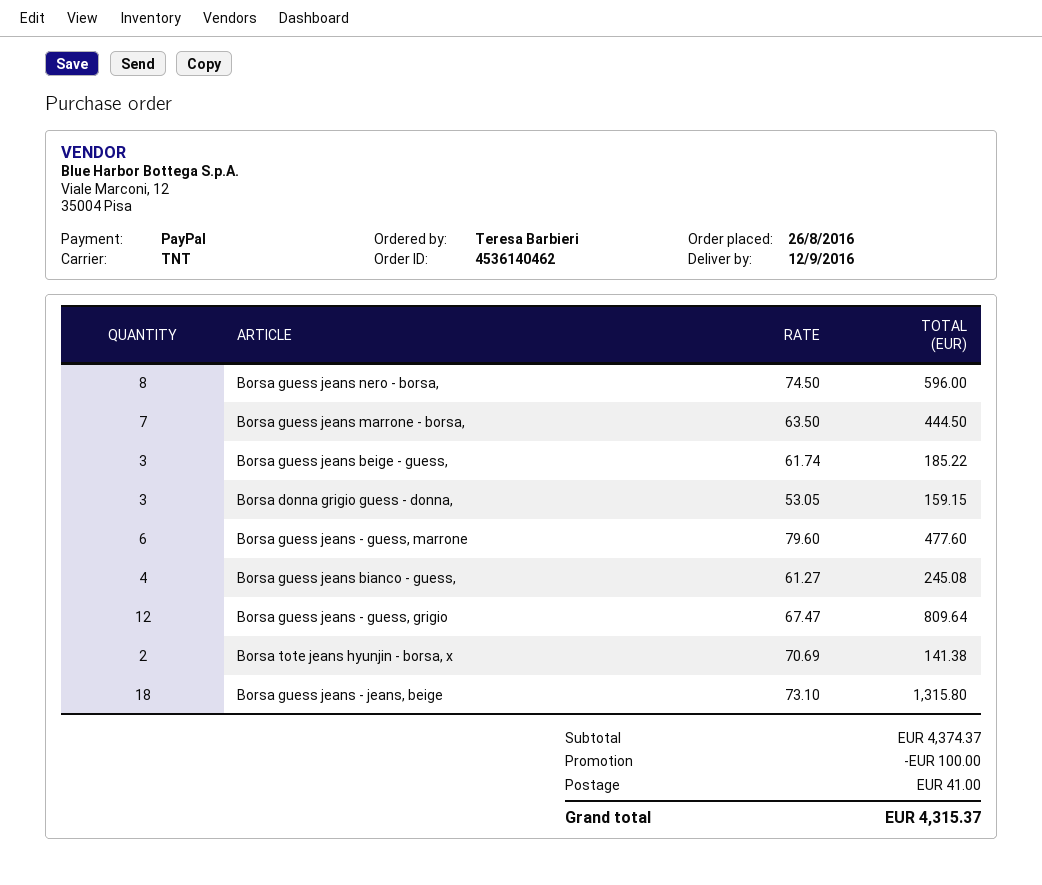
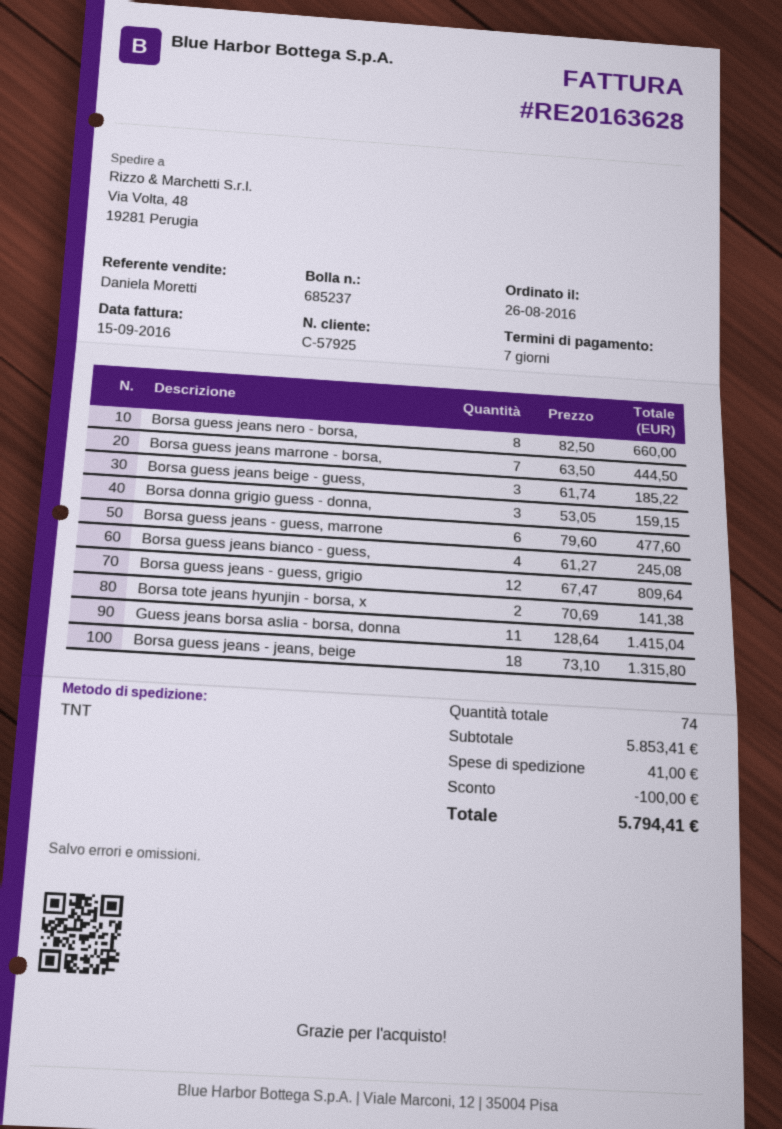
Borsa guess jeans nero - borsa,: 8 x 74.50 = 596.00 -> 8 x 82.50 = 660.00
Guess jeans borsa aslia - borsa, donna: none -> 11 x 128.64 = 1415.04
subtotal: 4374.37 -> 5853.41
total: 4315.37 -> 5794.41

